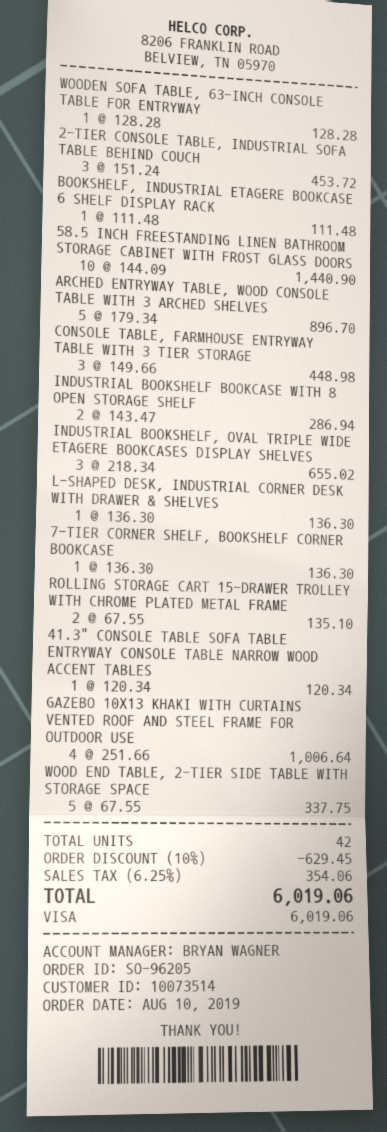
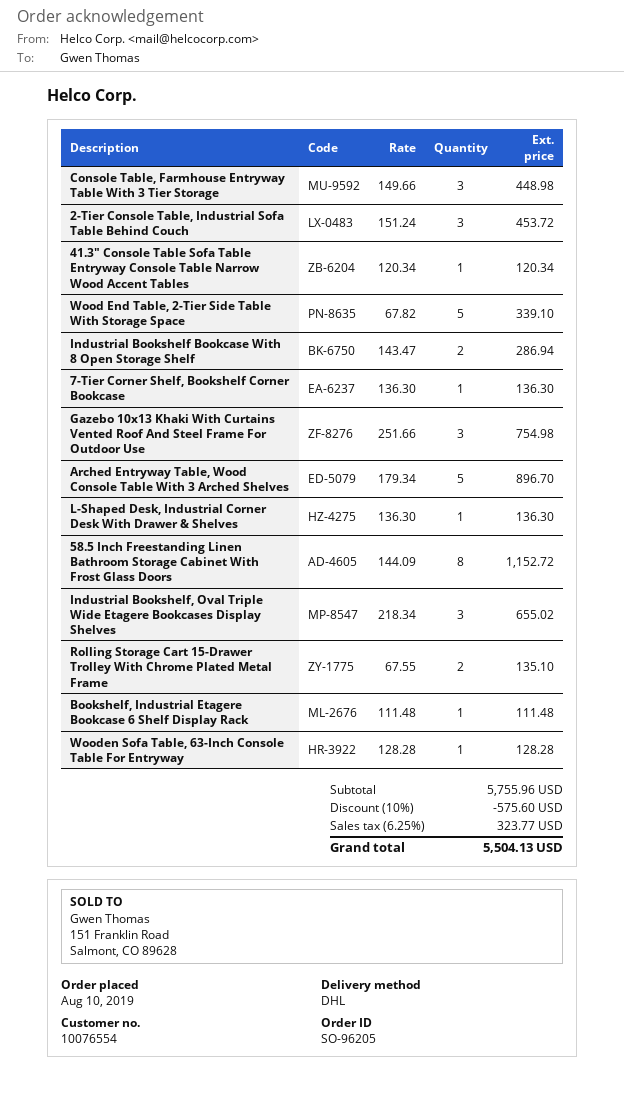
customer number: 10073514 -> 10076554
58.5 INCH FREESTANDING LINEN BATHROOM STORAGE CABINET WITH FROST GLASS DOORS: 10 x 144.09 = 1440.90 -> 8 x 144.09 = 1152.72
GAZEBO 10X13 KHAKI WITH CURTAINS VENTED ROOF AND STEEL FRAME FOR OUTDOOR USE: 4 x 251.66 = 1006.64 -> 3 x 251.66 = 754.98
WOOD END TABLE, 2-TIER SIDE TABLE WITH STORAGE SPACE: 5 x 67.55 = 337.75 -> 5 x 67.82 = 339.10
discount: 10% = 629.45 -> 10% = 575.60
tax: 6.25% = 354.06 -> 6.25% = 323.77
total: 6019.06 -> 5504.13

